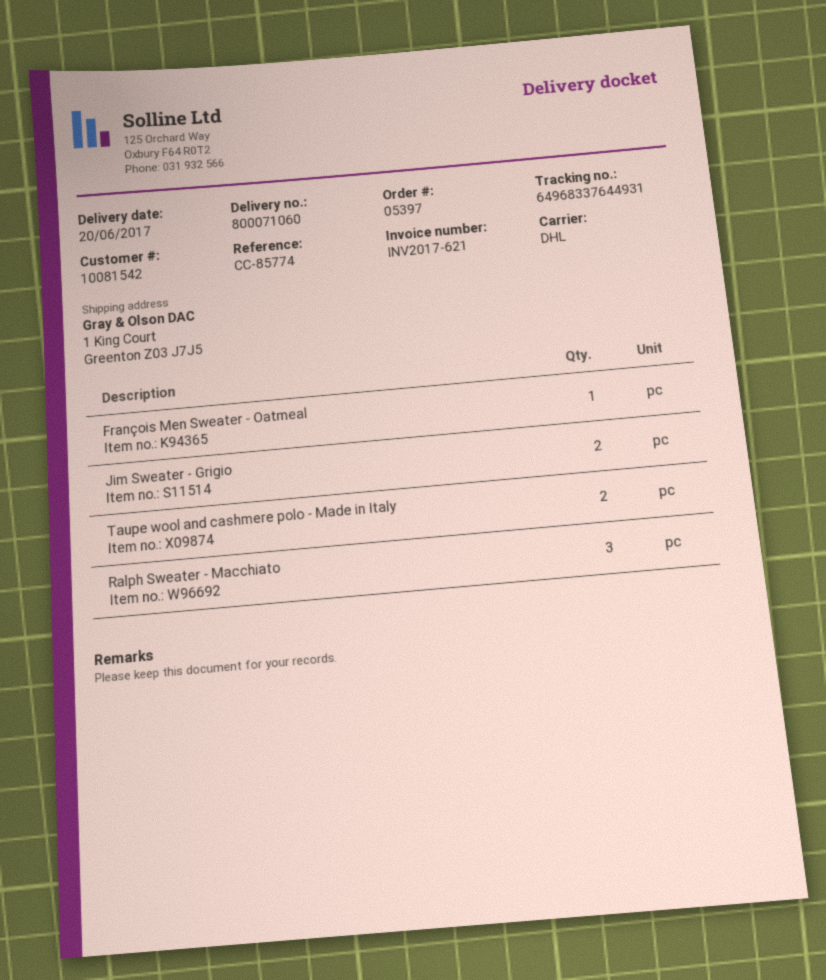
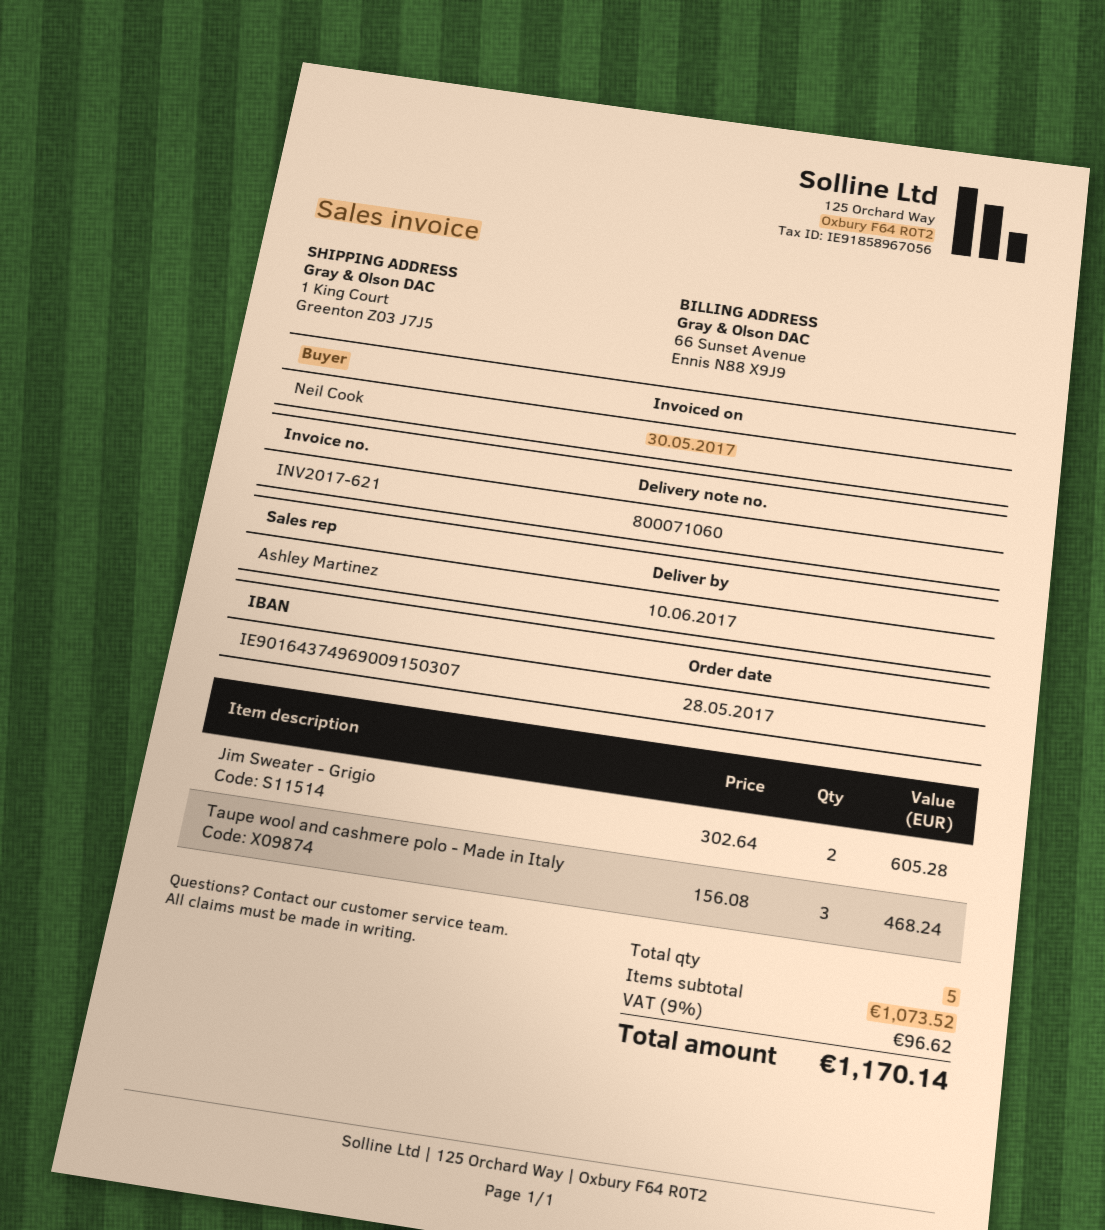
delivery date: 2017-06-20 -> 2017-06-10
François Men Sweater - Oatmeal: 1 -> none
Taupe wool and cashmere polo - Made in Italy: 2 -> 3
Ralph Sweater - Macchiato: 3 -> none

